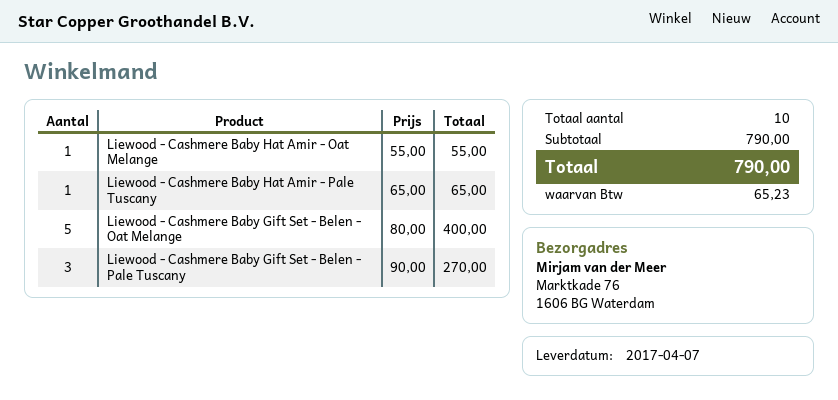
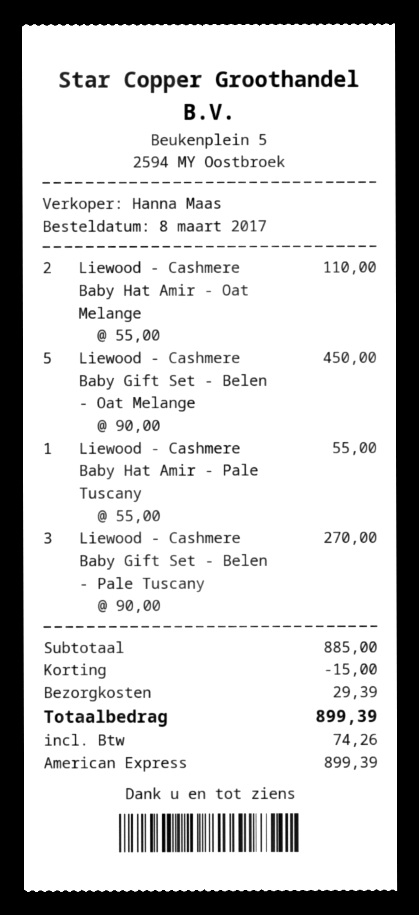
Liewood - Cashmere Baby Hat Amir - Oat Melange: 1 x 55.00 = 55.00 -> 2 x 55.00 = 110.00
Liewood - Cashmere Baby Hat Amir - Pale Tuscany: 1 x 65.00 = 65.00 -> 1 x 55.00 = 55.00
Liewood - Cashmere Baby Gift Set - Belen - Oat Melange: 5 x 80.00 = 400.00 -> 5 x 90.00 = 450.00
subtotal: 790.00 -> 885.00
discount: none -> 15.00
shipping: none -> 29.39
tax: 65.23 -> 74.26
total: 790.00 -> 899.39

